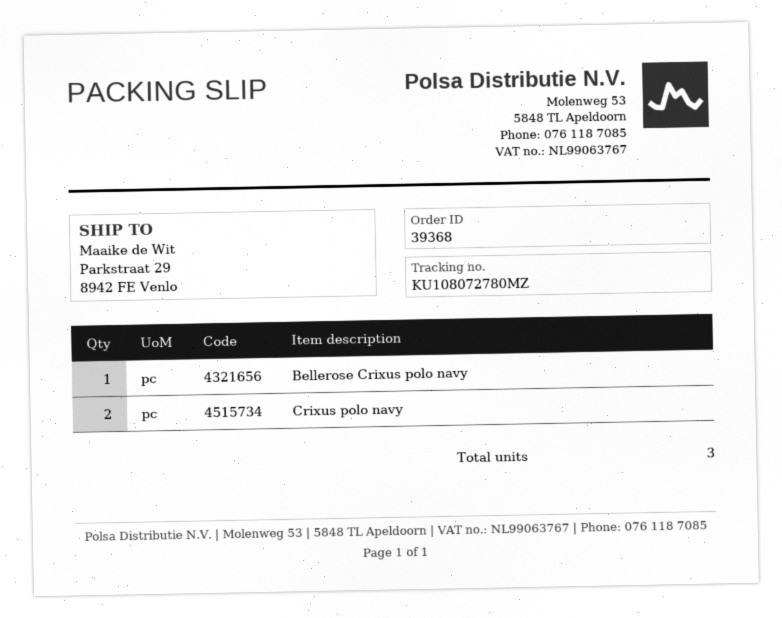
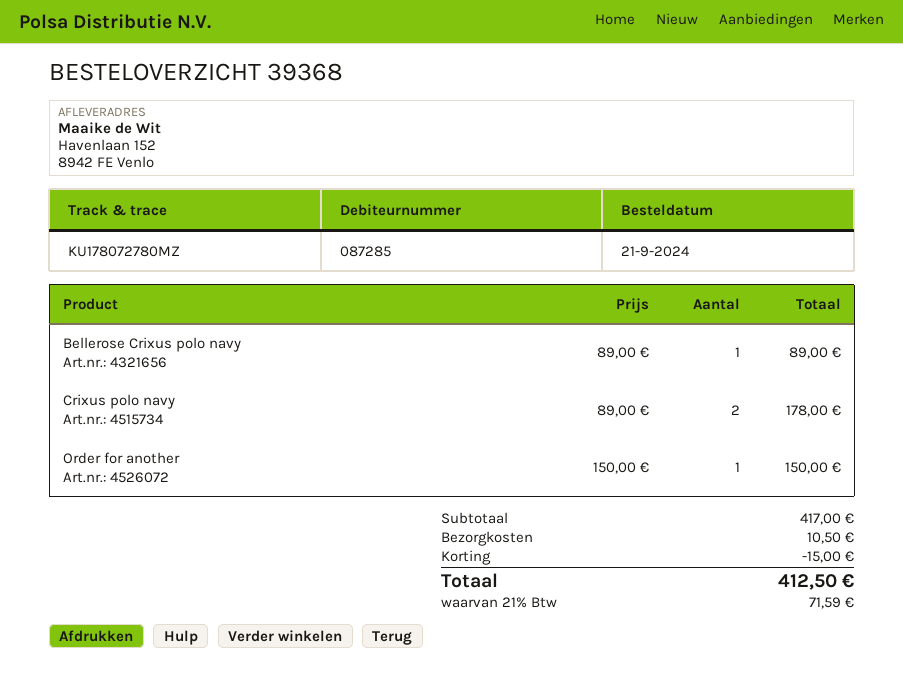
tracking number: KU108072780MZ -> KU178072780MZ
ship to: Parkstraat 29, 8942 FE Venlo -> Havenlaan 152, 8942 FE Venlo
Order for another: none -> 1

